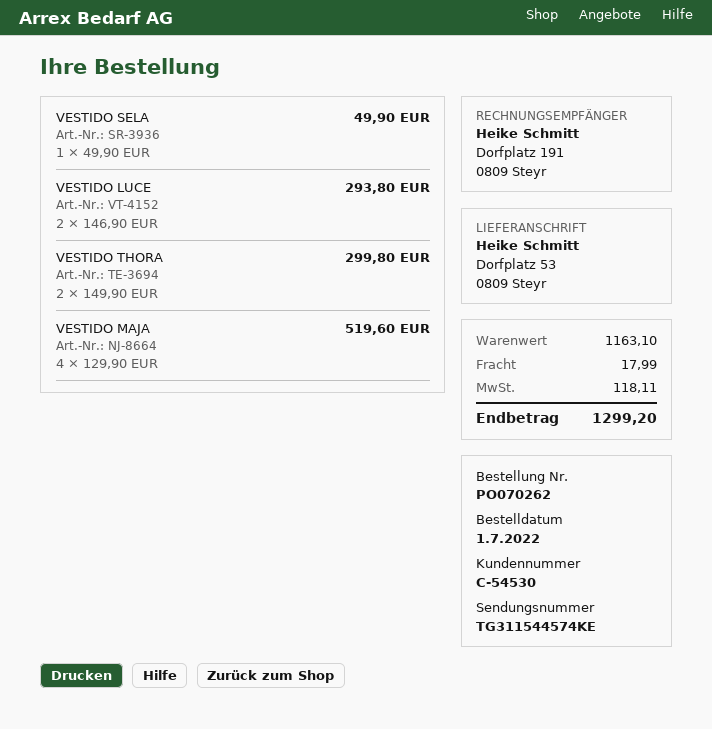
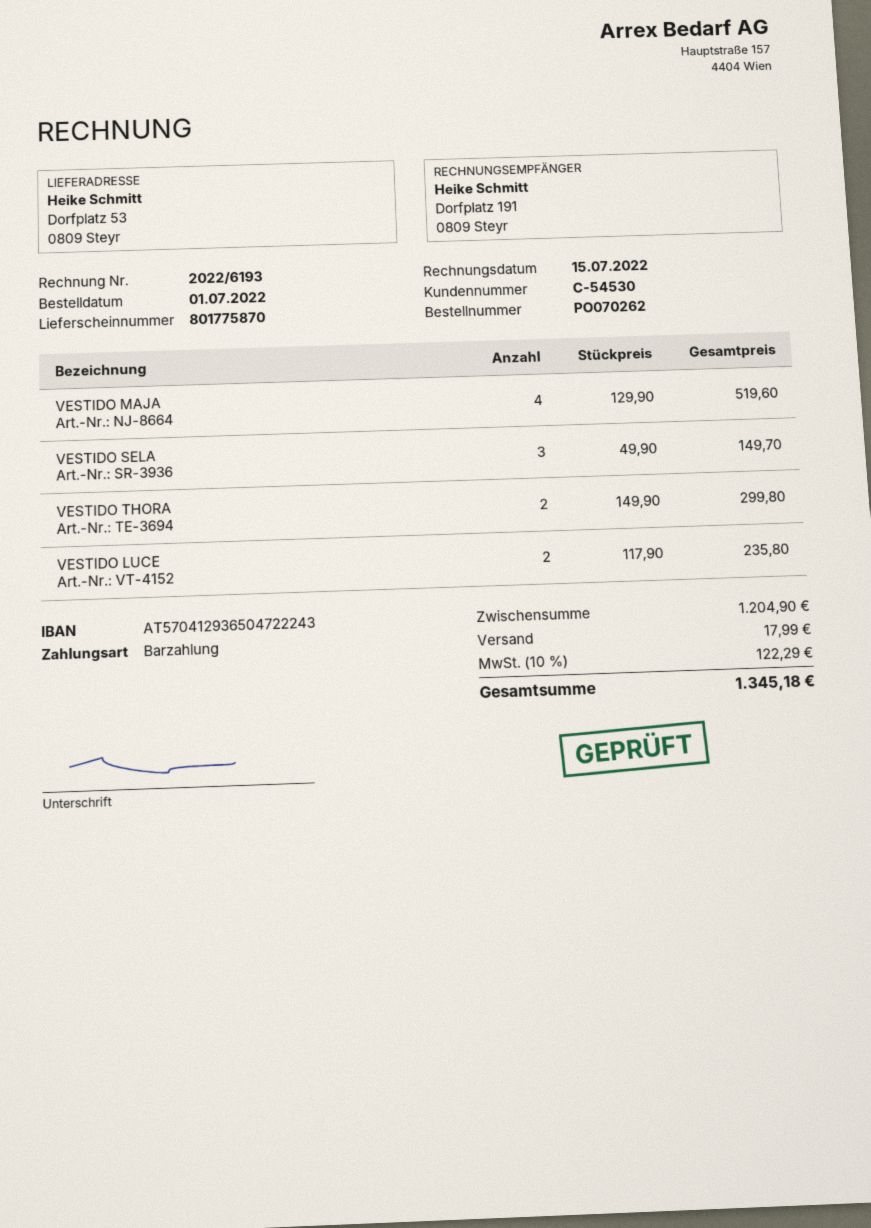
VESTIDO SELA: 1 x 49.90 = 49.90 -> 3 x 49.90 = 149.70
VESTIDO LUCE: 2 x 146.90 = 293.80 -> 2 x 117.90 = 235.80
subtotal: 1163.10 -> 1204.90
tax: 118.11 -> 122.29
total: 1299.20 -> 1345.18

